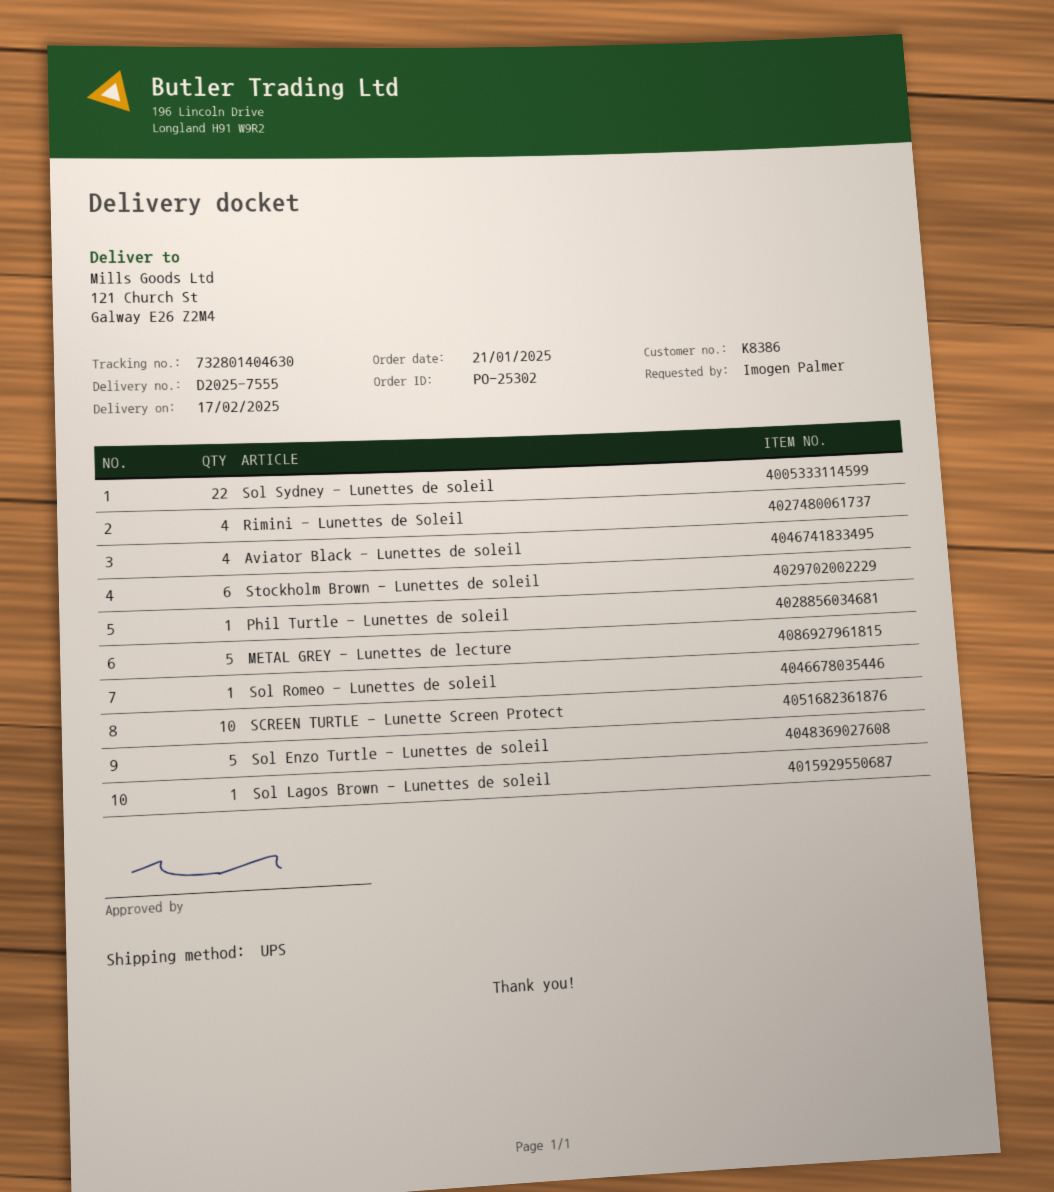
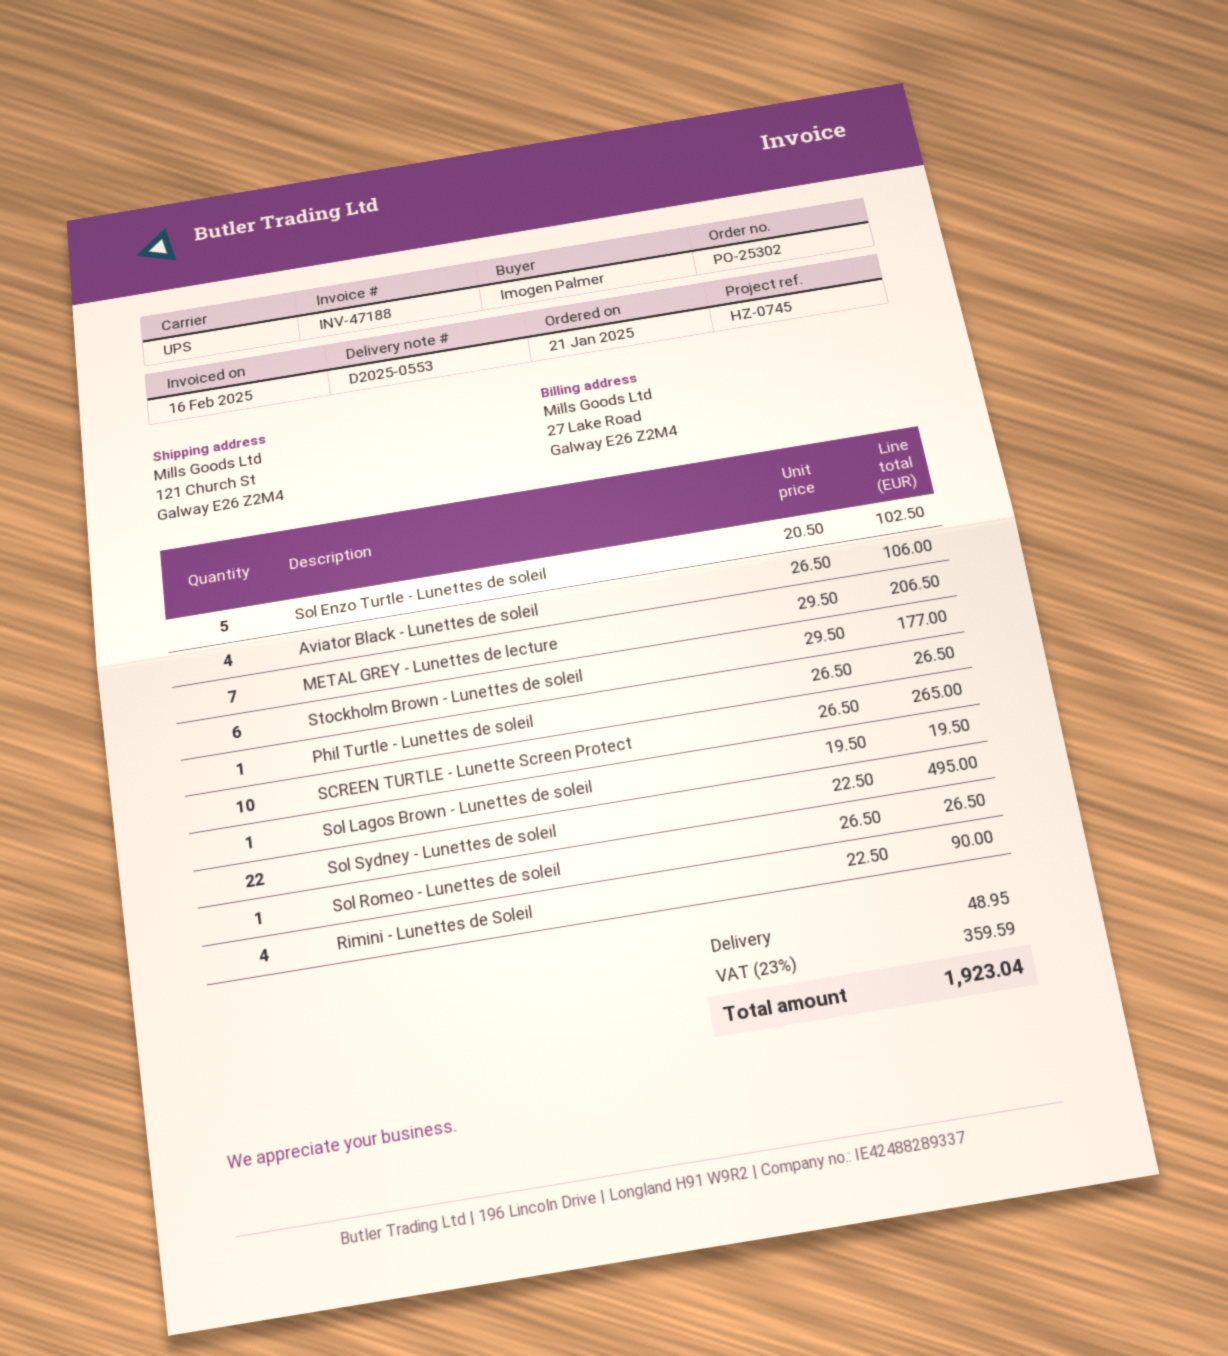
delivery note number: D2025-7555 -> D2025-0553
METAL GREY - Lunettes de lecture: 5 -> 7

